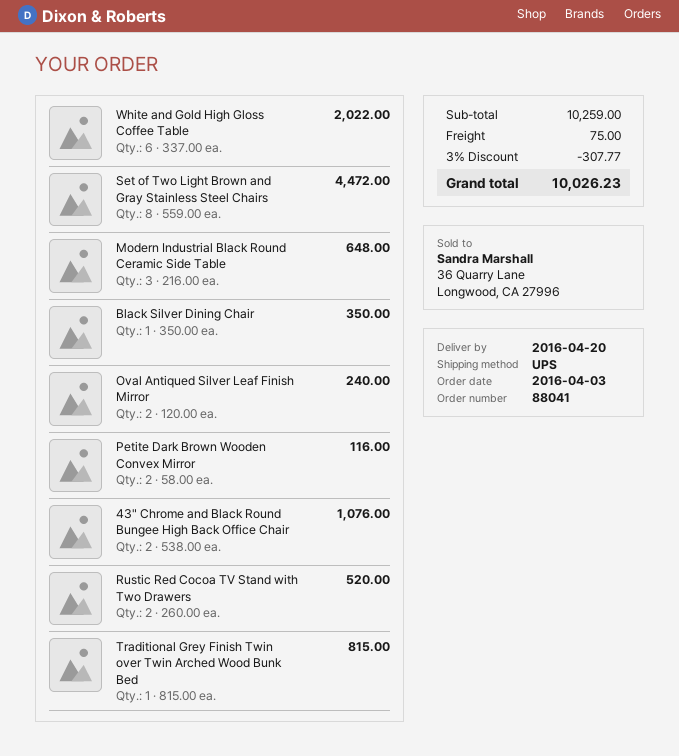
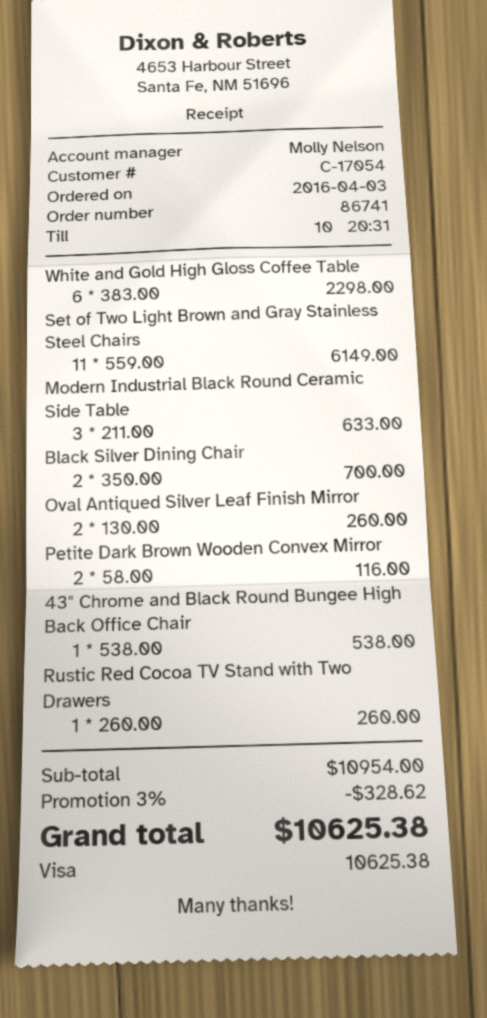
order number: 88041 -> 86741
White and Gold High Gloss Coffee Table: 6 x 337.00 = 2022.00 -> 6 x 383.00 = 2298.00
Set of Two Light Brown and Gray Stainless Steel Chairs: 8 x 559.00 = 4472.00 -> 11 x 559.00 = 6149.00
Modern Industrial Black Round Ceramic Side Table: 3 x 216.00 = 648.00 -> 3 x 211.00 = 633.00
Black Silver Dining Chair: 1 x 350.00 = 350.00 -> 2 x 350.00 = 700.00
Oval Antiqued Silver Leaf Finish Mirror: 2 x 120.00 = 240.00 -> 2 x 130.00 = 260.00
43" Chrome and Black Round Bungee High Back Office Chair: 2 x 538.00 = 1076.00 -> 1 x 538.00 = 538.00
Rustic Red Cocoa TV Stand with Two Drawers: 2 x 260.00 = 520.00 -> 1 x 260.00 = 260.00
Traditional Grey Finish Twin over Twin Arched Wood Bunk Bed: 1 x 815.00 = 815.00 -> none
subtotal: 10259.00 -> 10954.00
discount: 3% = 307.77 -> 3% = 328.62
shipping: 75.00 -> none
total: 10026.23 -> 10625.38

